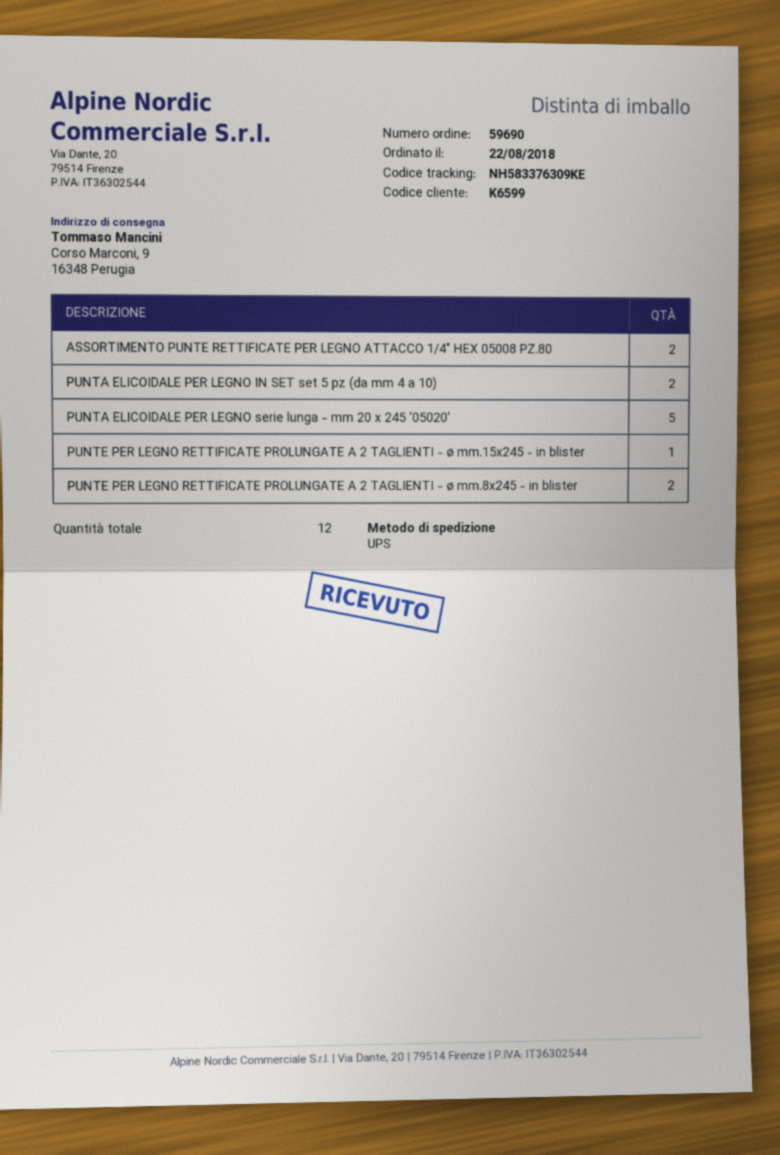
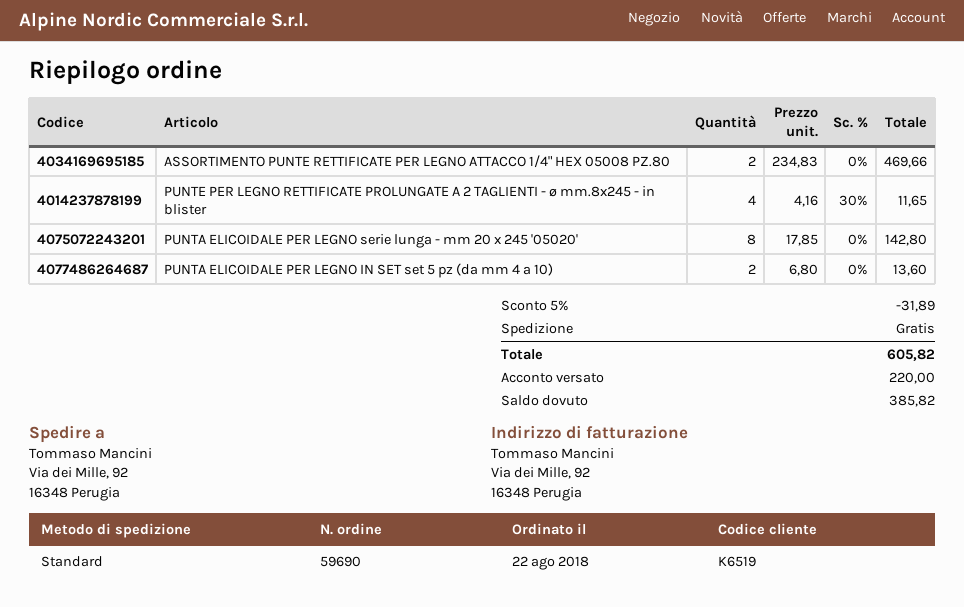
customer number: K6599 -> K6519
shipping method: UPS -> standard
ship to: Corso Marconi, 9, 16348 Perugia -> Via dei Mille, 92, 16348 Perugia
PUNTA ELICOIDALE PER LEGNO serie lunga - mm 20 x 245 '05020': 5 -> 8
PUNTE PER LEGNO RETTIFICATE PROLUNGATE A 2 TAGLIENTI - ø mm.15x245 - in blister: 1 -> none
PUNTE PER LEGNO RETTIFICATE PROLUNGATE A 2 TAGLIENTI - ø mm.8x245 - in blister: 2 -> 4

